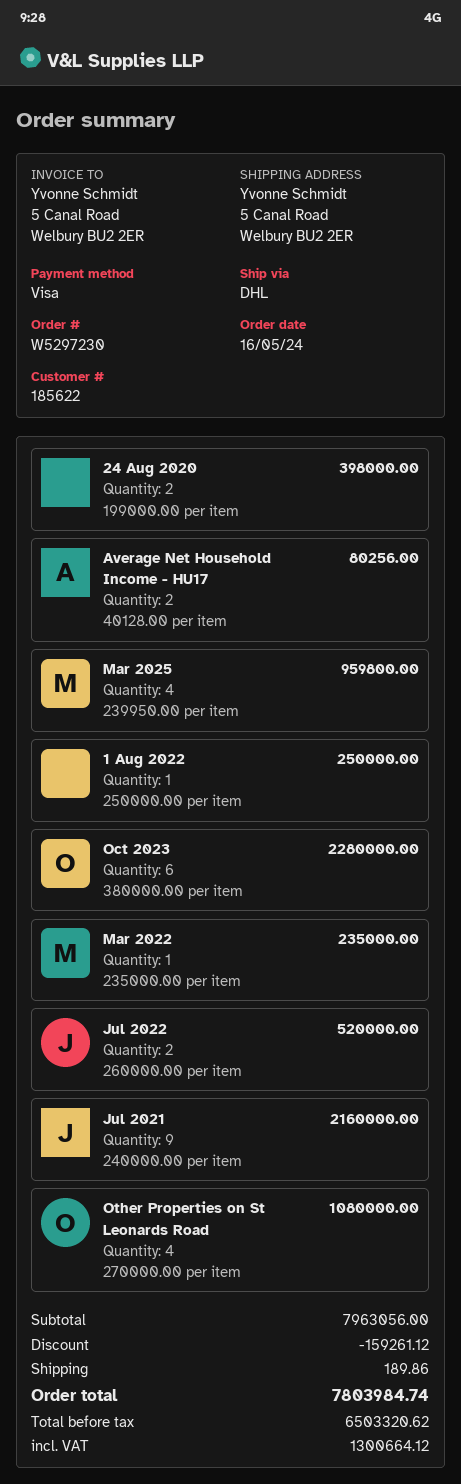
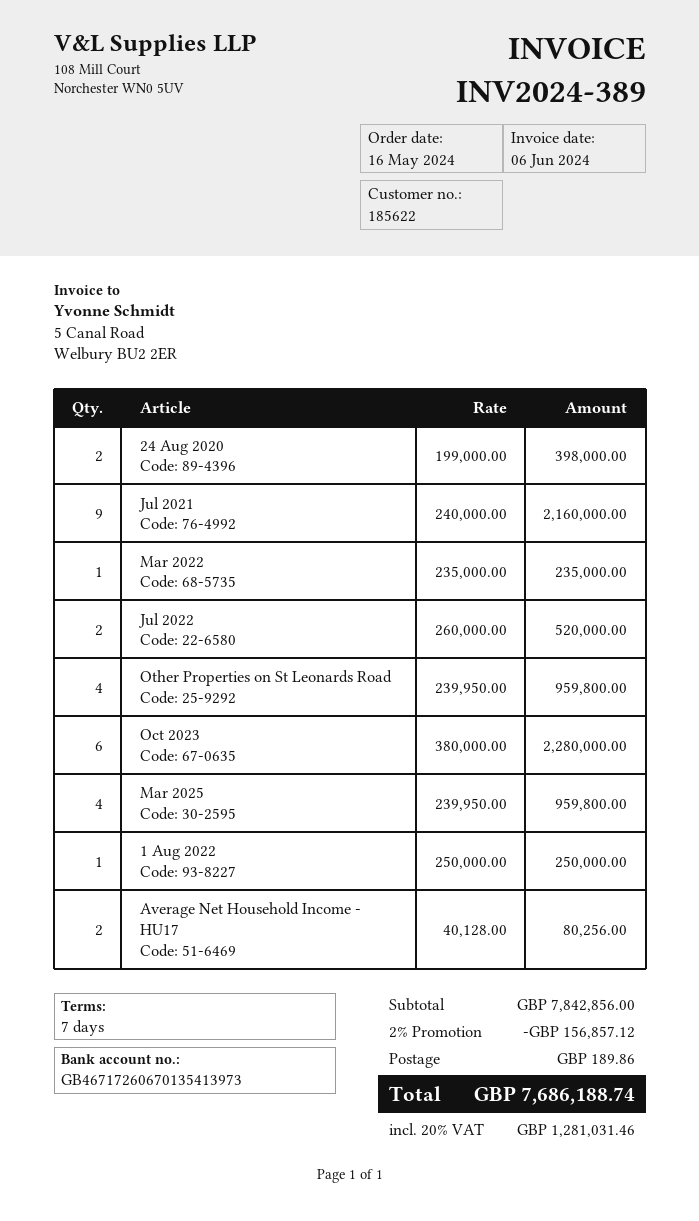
Other Properties on St Leonards Road: 4 x 270000.00 = 1080000.00 -> 4 x 239950.00 = 959800.00
subtotal: 7963056.00 -> 7842856.00
discount: 159261.12 -> 156857.12
tax: 1300664.12 -> 1281031.46
total: 7803984.74 -> 7686188.74

